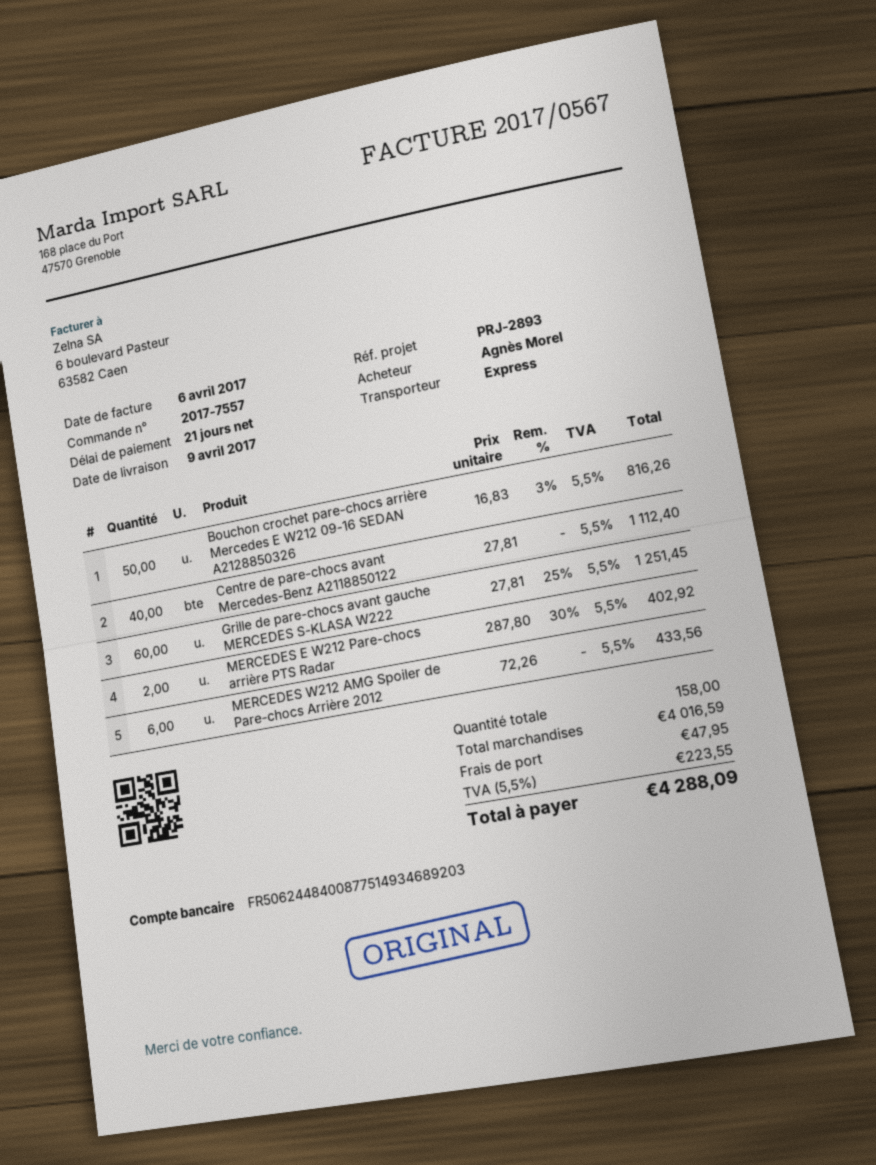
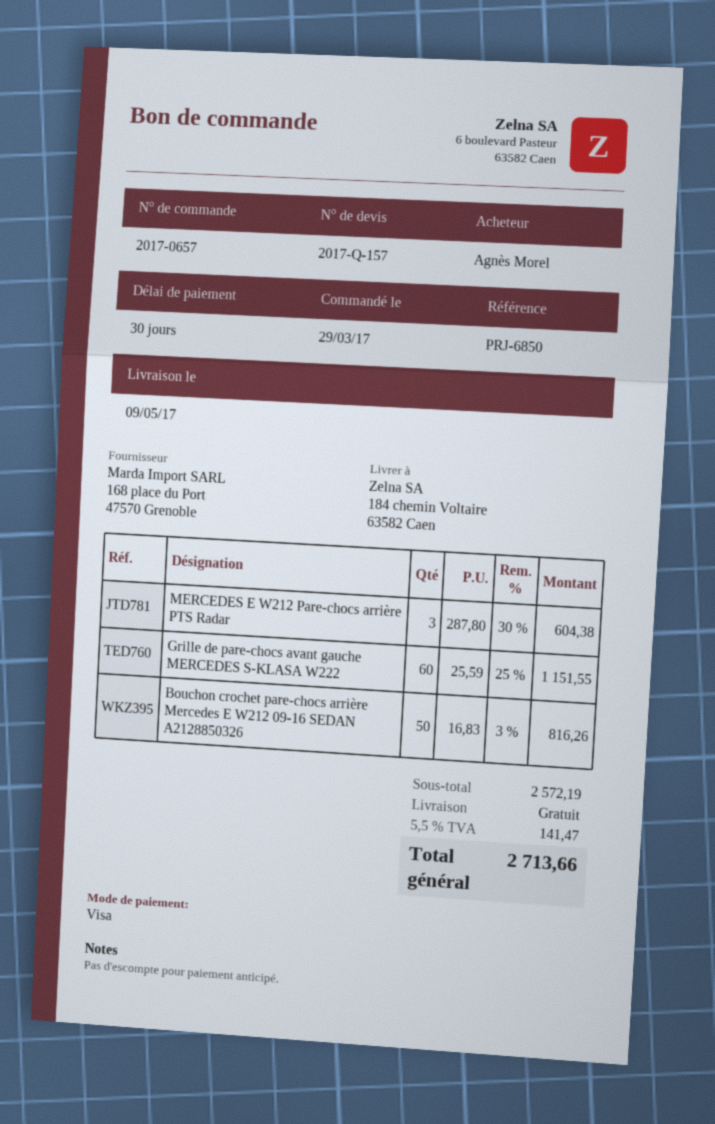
order number: 2017-7557 -> 2017-0657
delivery date: 2017-04-09 -> 2017-05-09
payment terms: 21 days -> 30 days
reference: PRJ-2893 -> PRJ-6850
Centre de pare-chocs avant Mercedes-Benz A2118850122: 40 x 27.81 = 1112.40 -> none
Grille de pare-chocs avant gauche MERCEDES S-KLASA W222: 60 x 27.81 - 25% = 1251.45 -> 60 x 25.59 - 25% = 1151.55
MERCEDES E W212 Pare-chocs arrière PTS Radar: 2 x 287.80 - 30% = 402.92 -> 3 x 287.80 - 30% = 604.38
MERCEDES W212 AMG Spoiler de Pare-chocs Arrière 2012: 6 x 72.26 = 433.56 -> none
subtotal: 4016.59 -> 2572.19
shipping: 47.95 -> 0.00
tax: 5.5% = 223.55 -> 5.5% = 141.47
total: 4288.09 -> 2713.66

